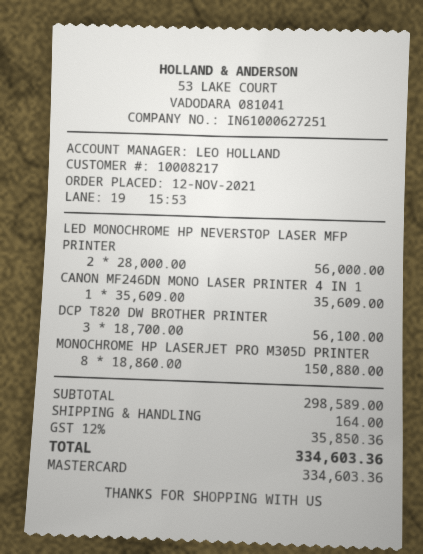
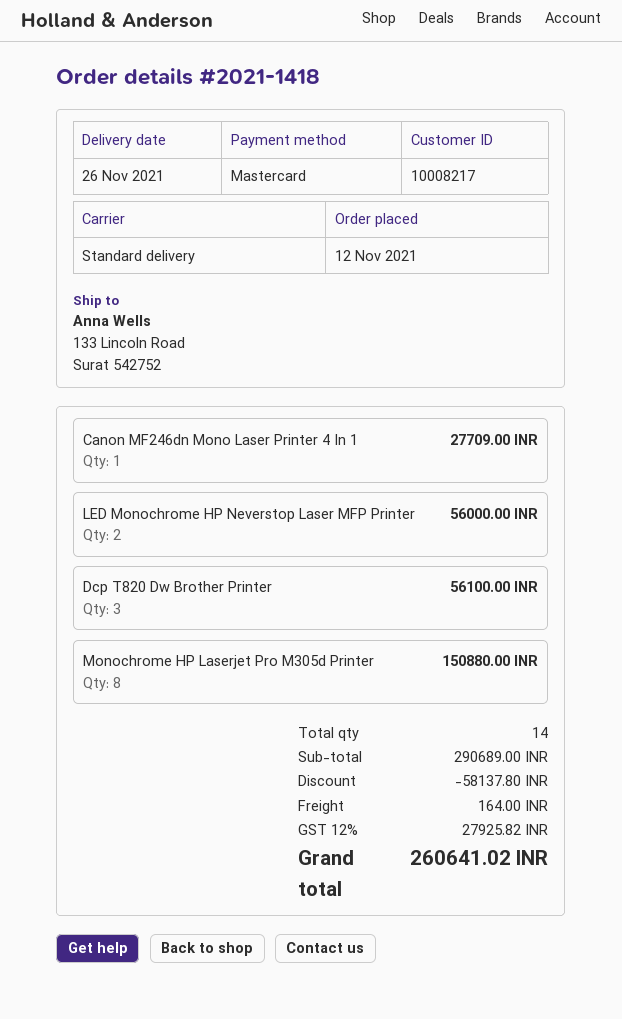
CANON MF246DN MONO LASER PRINTER 4 IN 1: 1 for 35609.00 -> 1 for 27709.00
subtotal: 298589.00 -> 290689.00
discount: none -> 58137.80
tax: 12% = 35850.36 -> 12% = 27925.82
total: 334603.36 -> 260641.02

